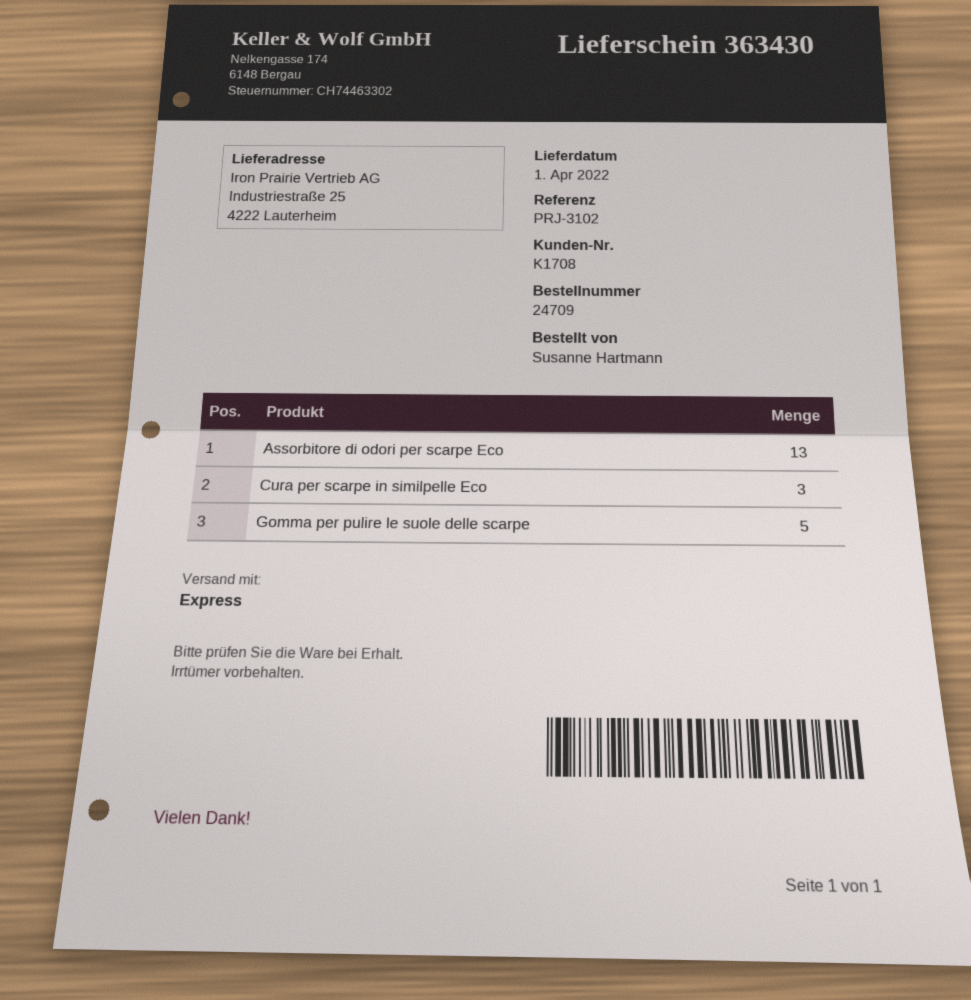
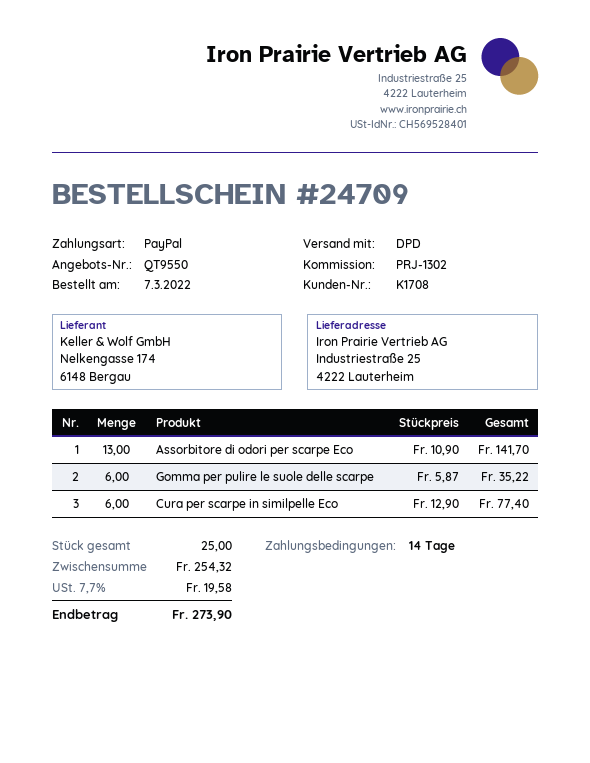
reference: PRJ-3102 -> PRJ-1302
shipping method: express -> DPD
Cura per scarpe in similpelle Eco: 3 -> 6
Gomma per pulire le suole delle scarpe: 5 -> 6

